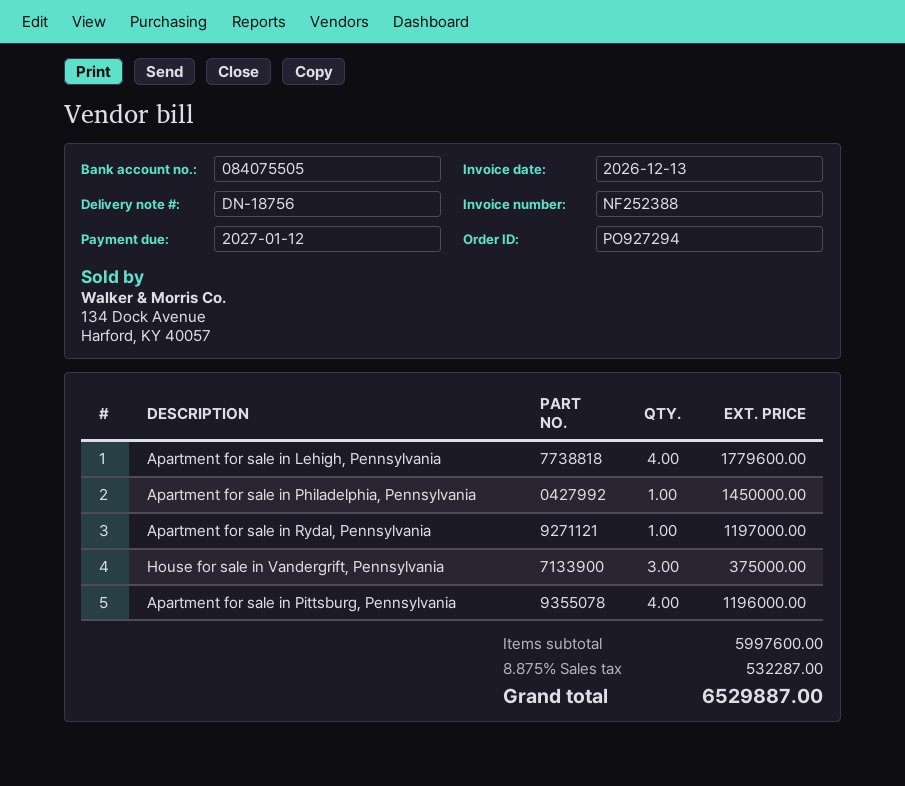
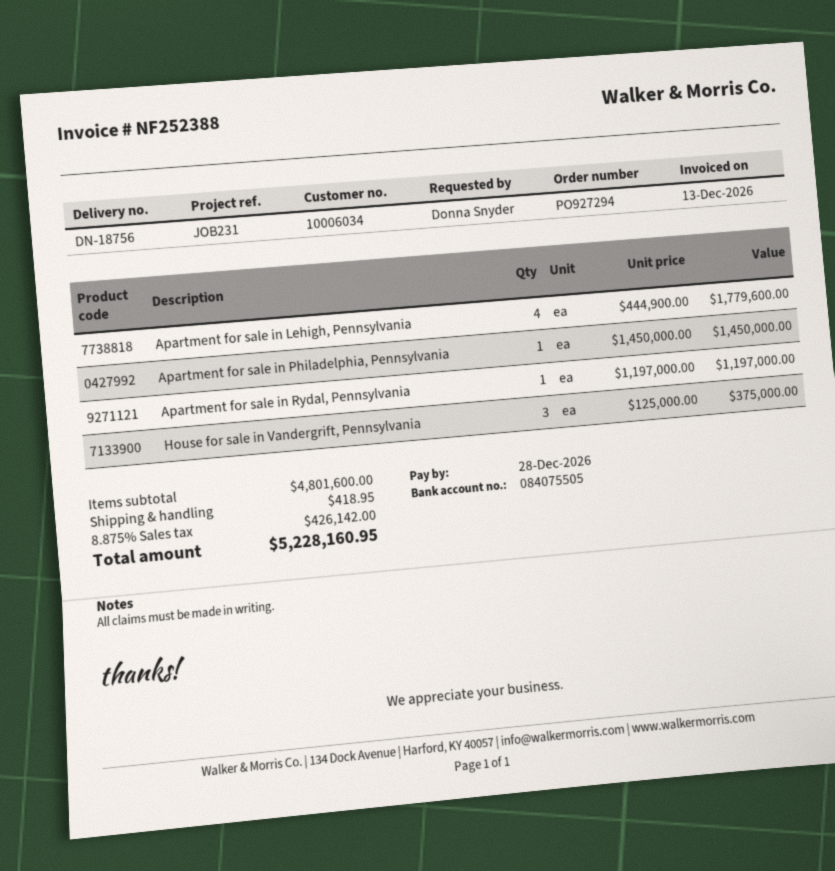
due date: 2027-01-12 -> 2026-12-28
Apartment for sale in Pittsburg, Pennsylvania: 4 for 1196000.00 -> none
subtotal: 5997600.00 -> 4801600.00
shipping: none -> 418.95
tax: 8.875% = 532287.00 -> 8.875% = 426142.00
total: 6529887.00 -> 5228160.95

